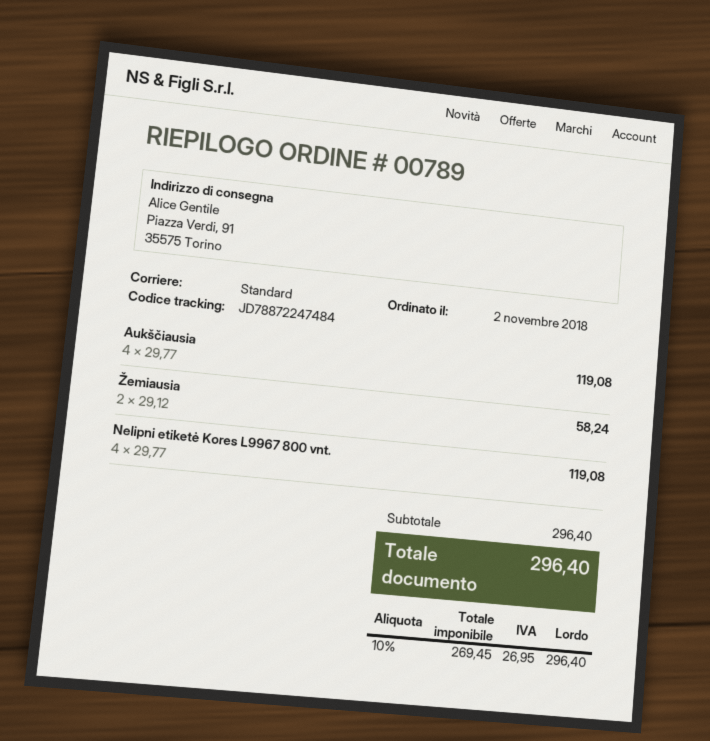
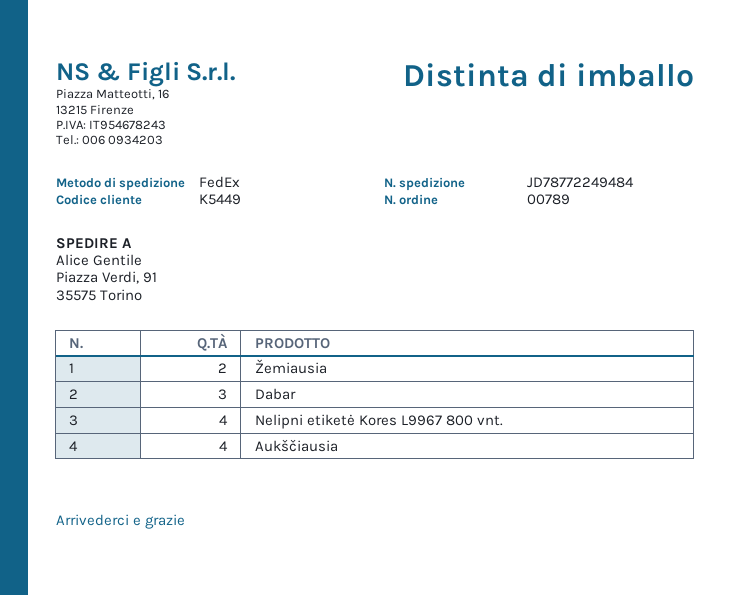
shipping method: standard -> FedEx
tracking number: JD78872247484 -> JD78772249484
Dabar: none -> 3

